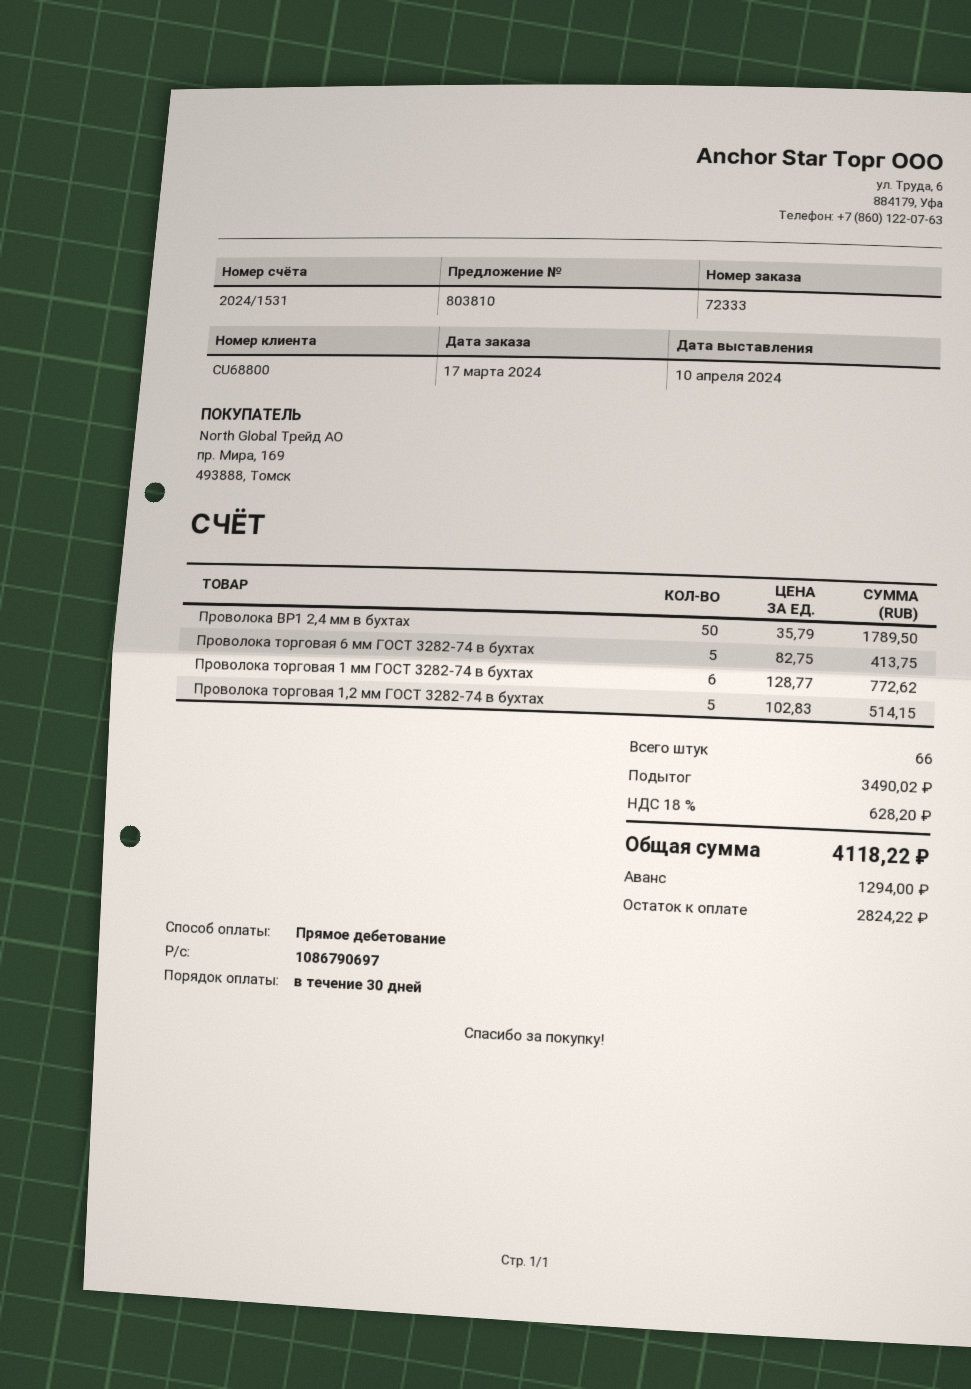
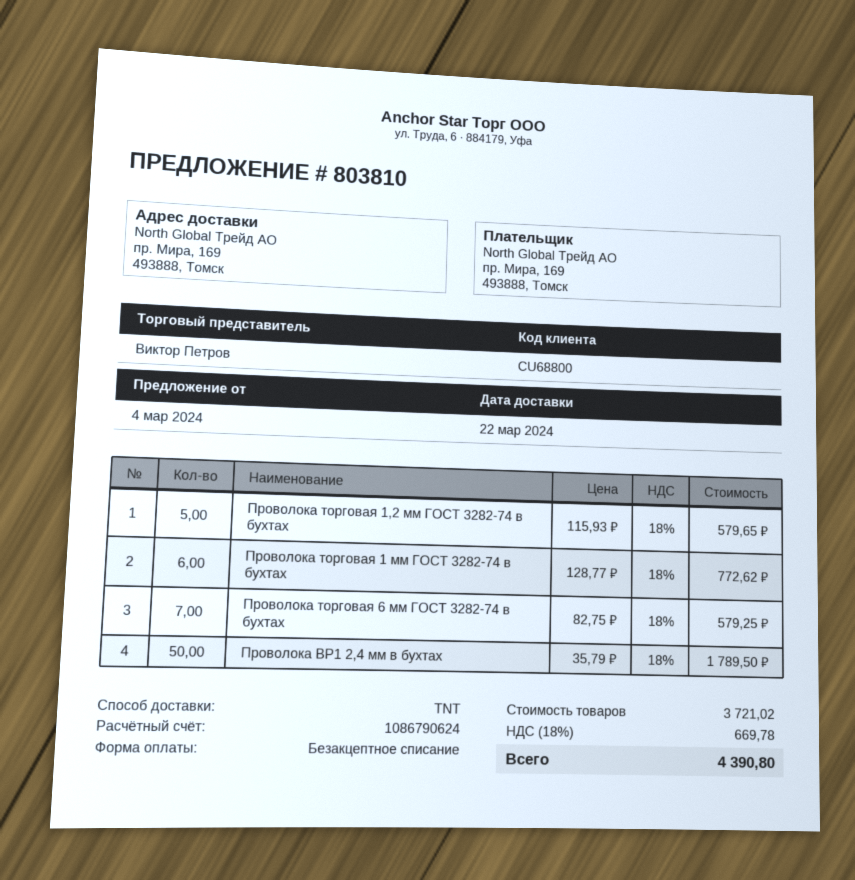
bank account: 1086790697 -> 1086790624
Проволока торговая 6 мм ГОСТ 3282-74 в бухтах: 5 x 82.75 = 413.75 -> 7 x 82.75 = 579.25
Проволока торговая 1,2 мм ГОСТ 3282-74 в бухтах: 5 x 102.83 = 514.15 -> 5 x 115.93 = 579.65
subtotal: 3490.02 -> 3721.02
tax: 18% = 628.20 -> 18% = 669.78
total: 4118.22 -> 4390.80

